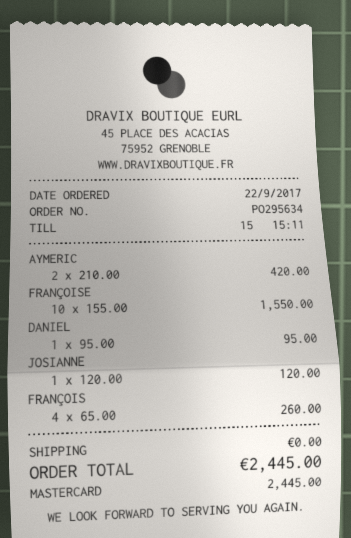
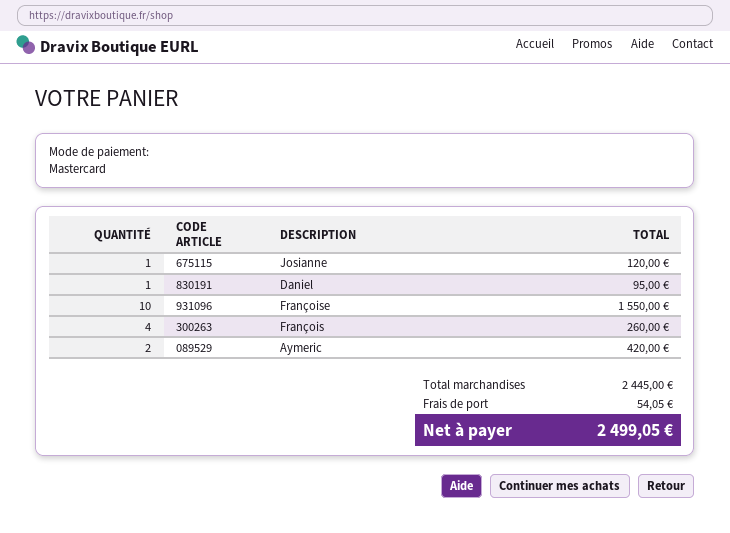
shipping: 0.00 -> 54.05
total: 2445.00 -> 2499.05

